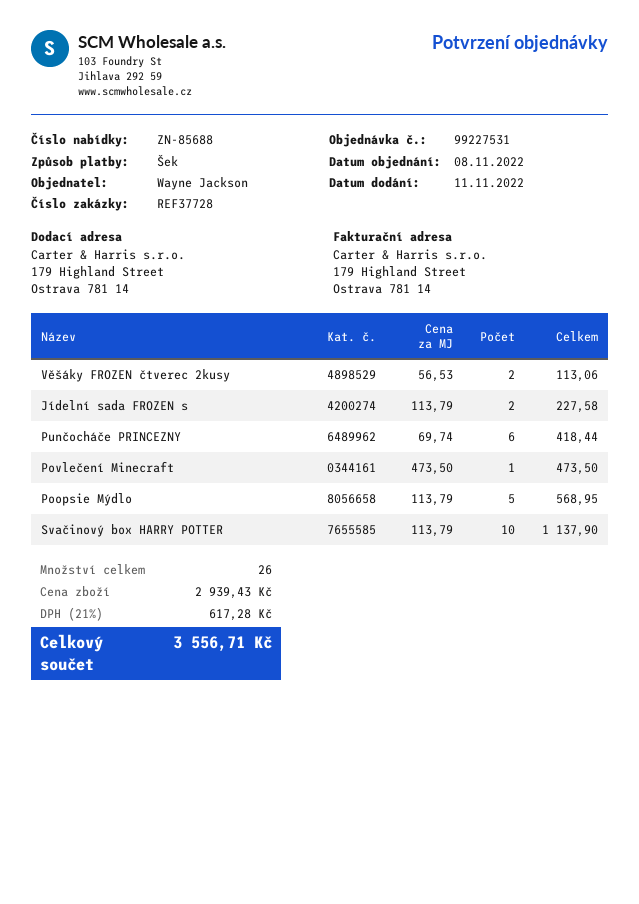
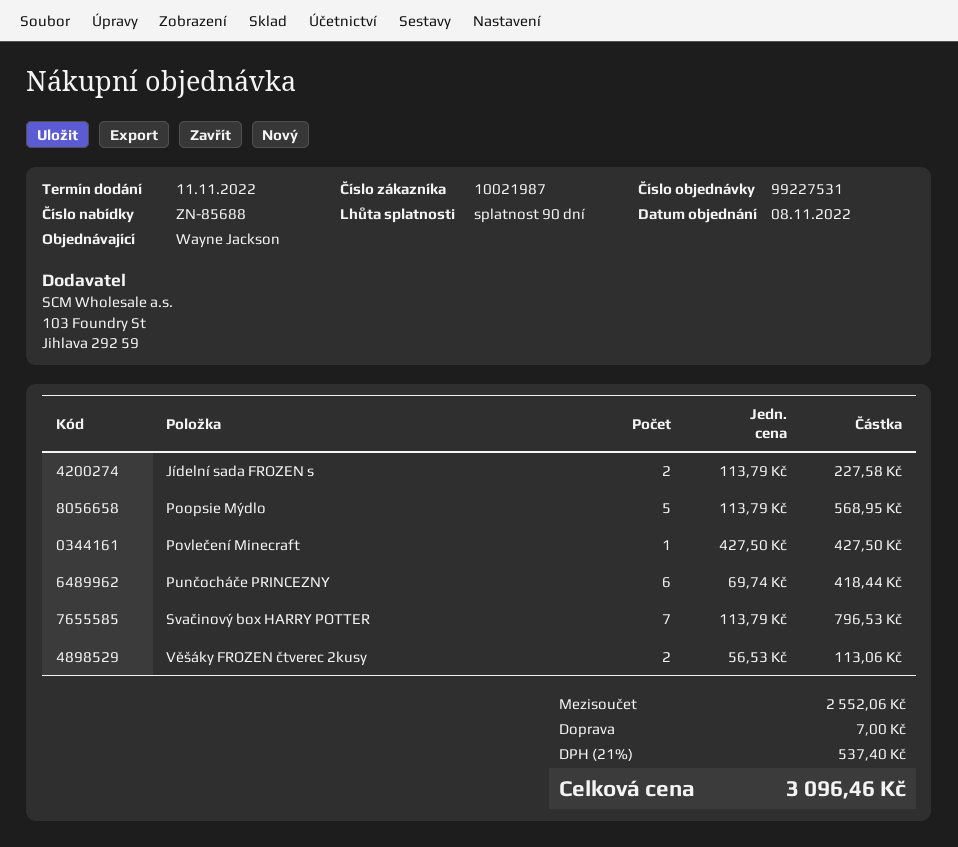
Povlečení Minecraft: 1 x 473.50 = 473.50 -> 1 x 427.50 = 427.50
Svačinový box HARRY POTTER: 10 x 113.79 = 1137.90 -> 7 x 113.79 = 796.53
subtotal: 2939.43 -> 2552.06
shipping: none -> 7.00
tax: 21% = 617.28 -> 21% = 537.40
total: 3556.71 -> 3096.46

